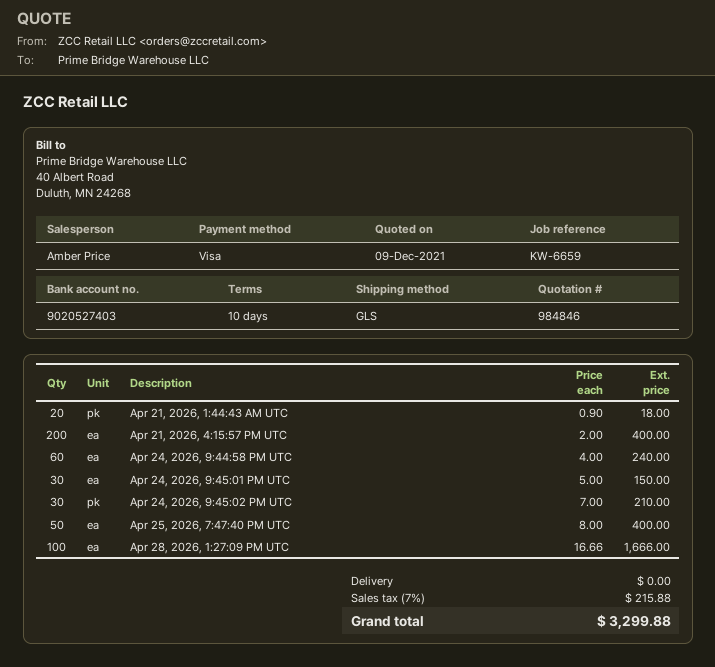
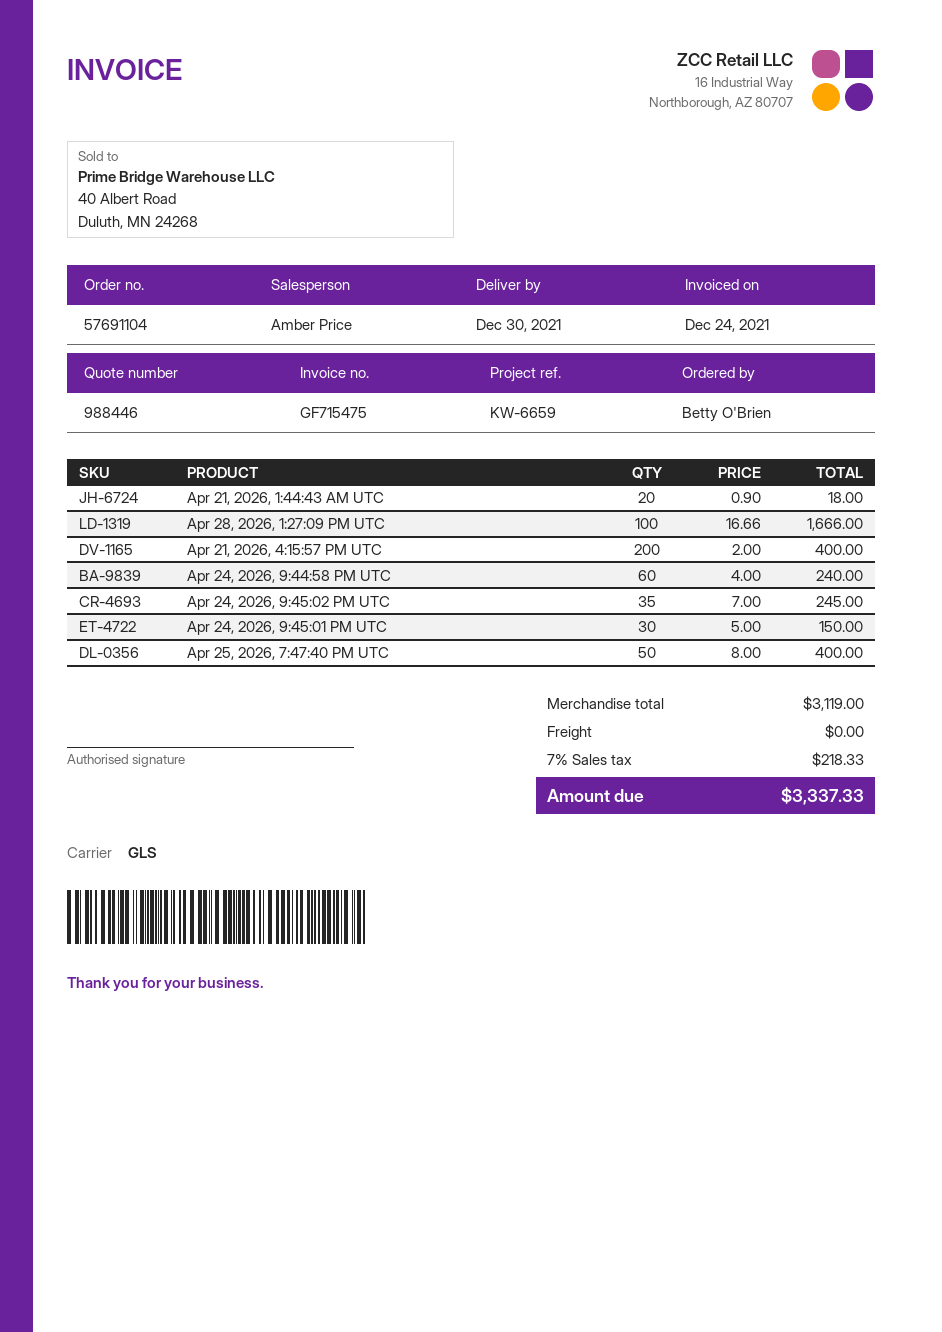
quote number: 984846 -> 988446
Apr 24, 2026, 9:45:02 PM UTC: 30 x 7.00 = 210.00 -> 35 x 7.00 = 245.00
tax: 7% = 215.88 -> 7% = 218.33
total: 3299.88 -> 3337.33

